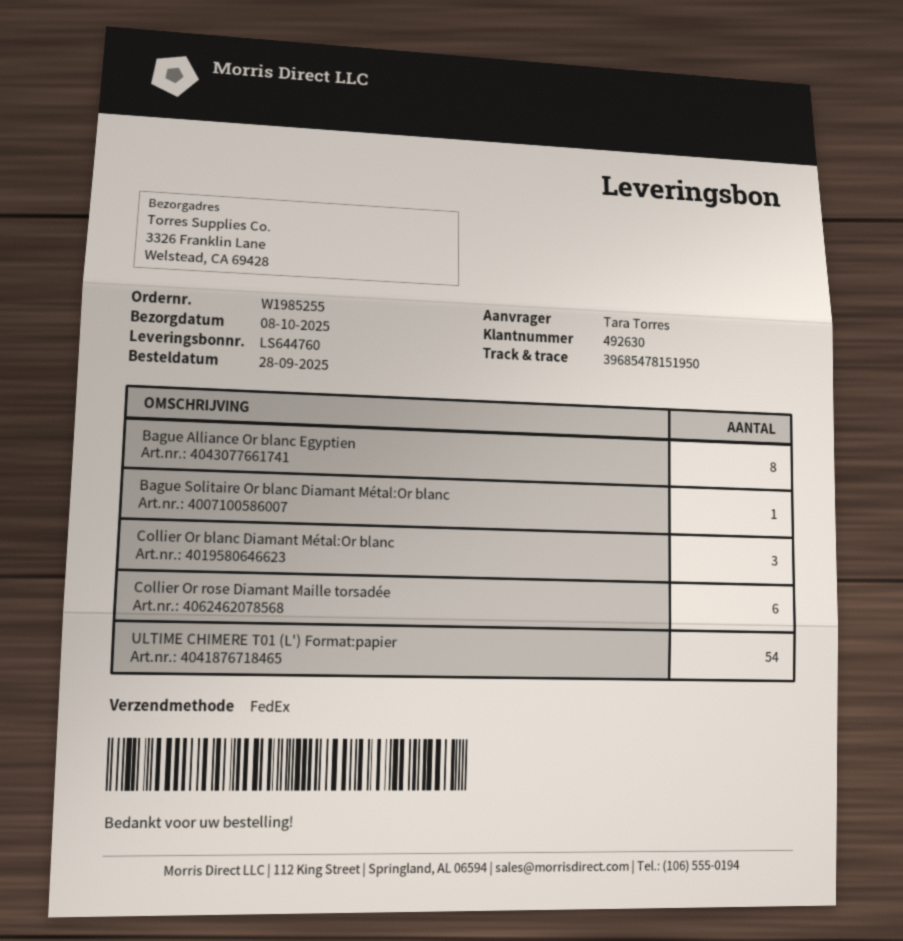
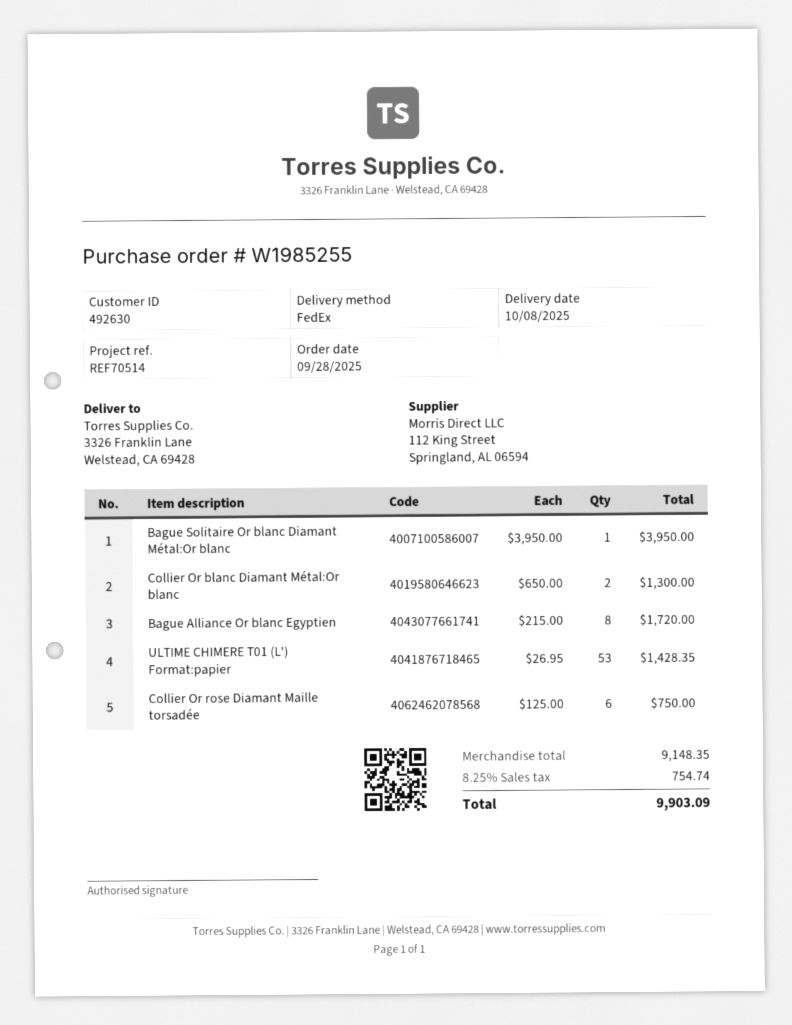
Collier Or blanc Diamant Métal:Or blanc: 3 -> 2
ULTIME CHIMERE T01 (L') Format:papier: 54 -> 53

